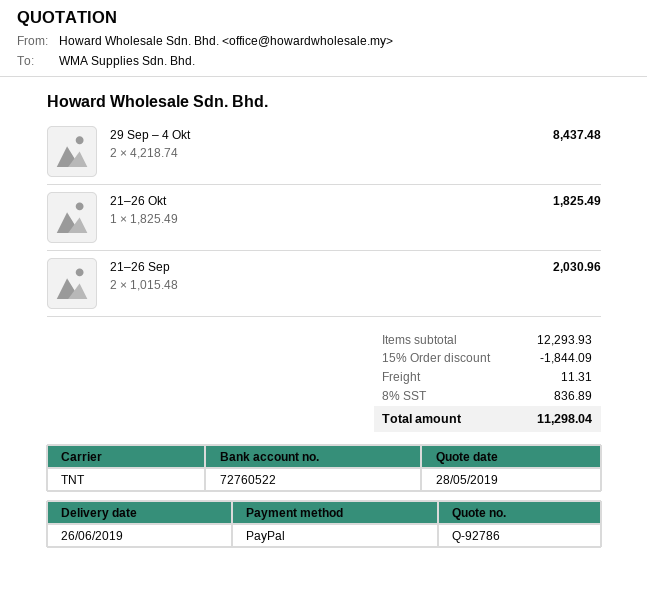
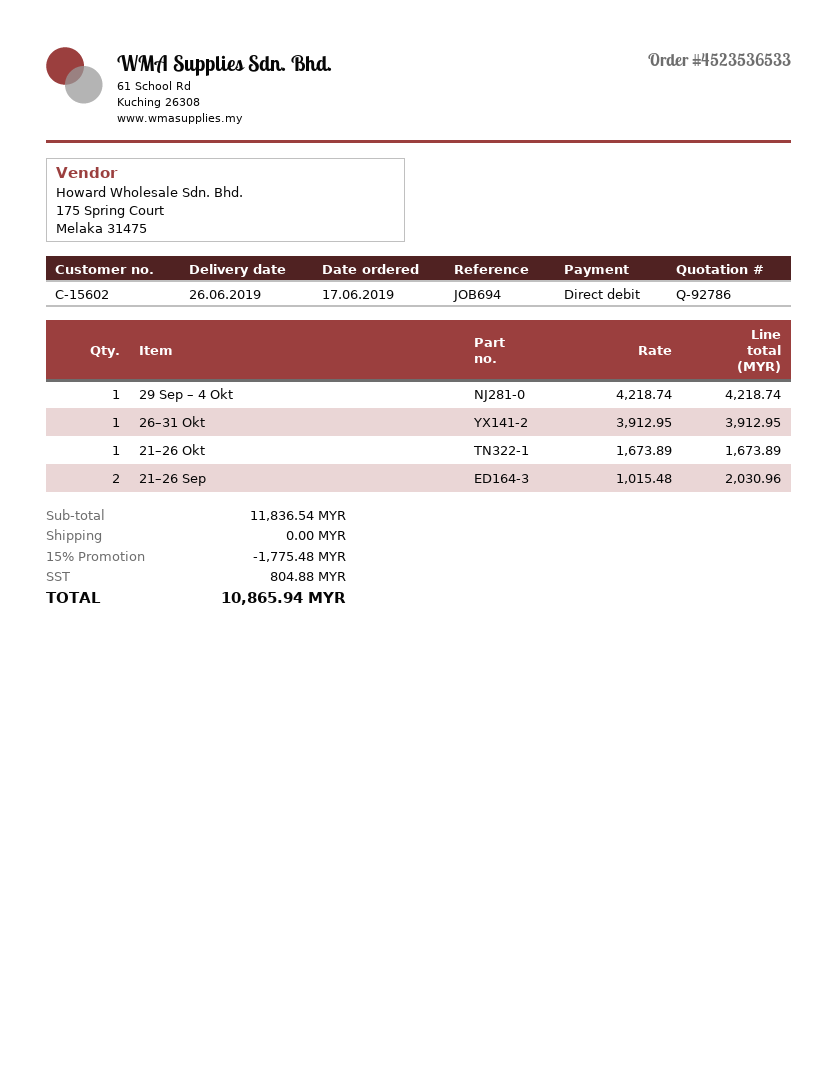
payment method: PayPal -> direct debit
29 Sep – 4 Okt: 2 x 4218.74 = 8437.48 -> 1 x 4218.74 = 4218.74
21–26 Okt: 1 x 1825.49 = 1825.49 -> 1 x 1673.89 = 1673.89
26–31 Okt: none -> 1 x 3912.95 = 3912.95
subtotal: 12293.93 -> 11836.54
discount: 15% = 1844.09 -> 15% = 1775.48
shipping: 11.31 -> 0.00
tax: 836.89 -> 804.88
total: 11298.04 -> 10865.94

